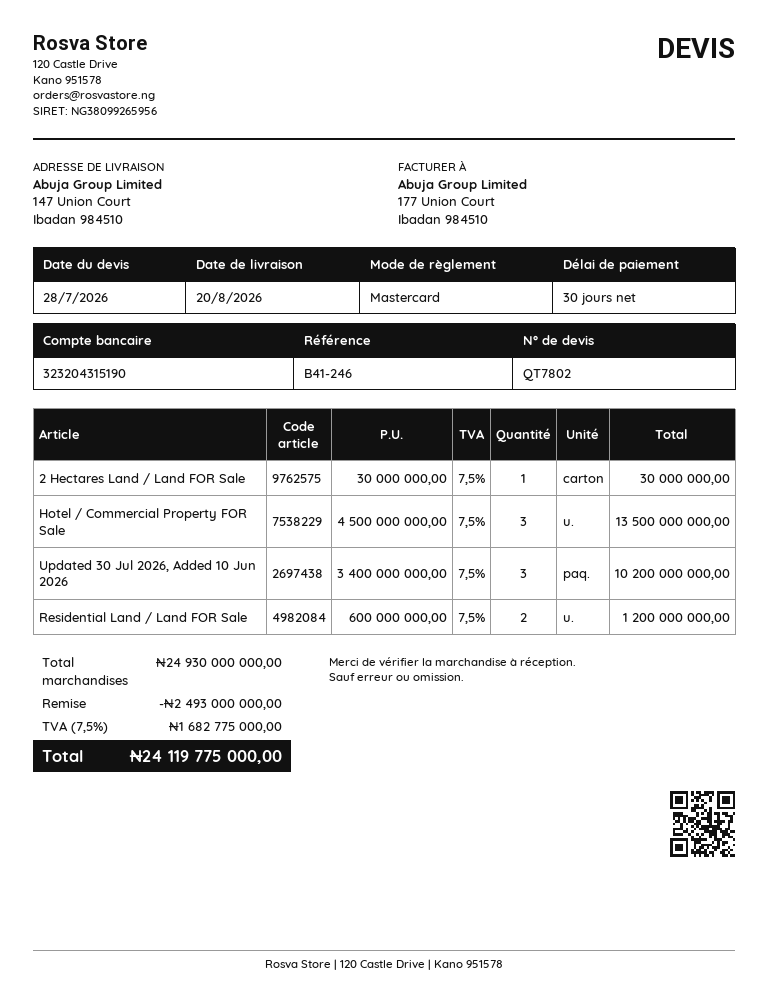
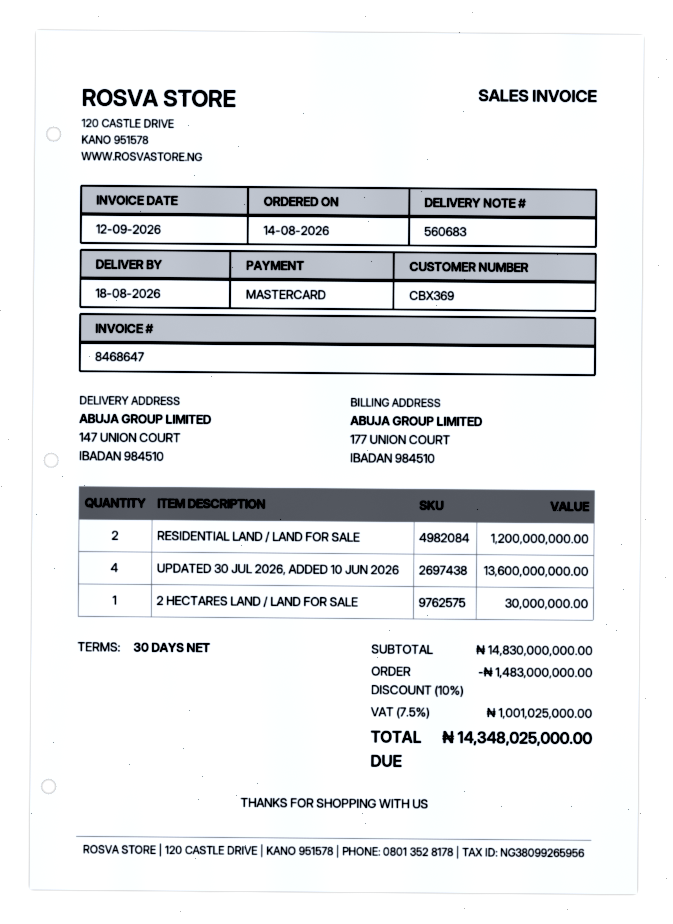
delivery date: 2026-08-20 -> 2026-08-18
Hotel / Commercial Property FOR Sale: 3 for 13500000000.00 -> none
Updated 30 Jul 2026, Added 10 Jun 2026: 3 for 10200000000.00 -> 4 for 13600000000.00
subtotal: 24930000000.00 -> 14830000000.00
discount: 2493000000.00 -> 1483000000.00
tax: 7.5% = 1682775000.00 -> 7.5% = 1001025000.00
total: 24119775000.00 -> 14348025000.00

